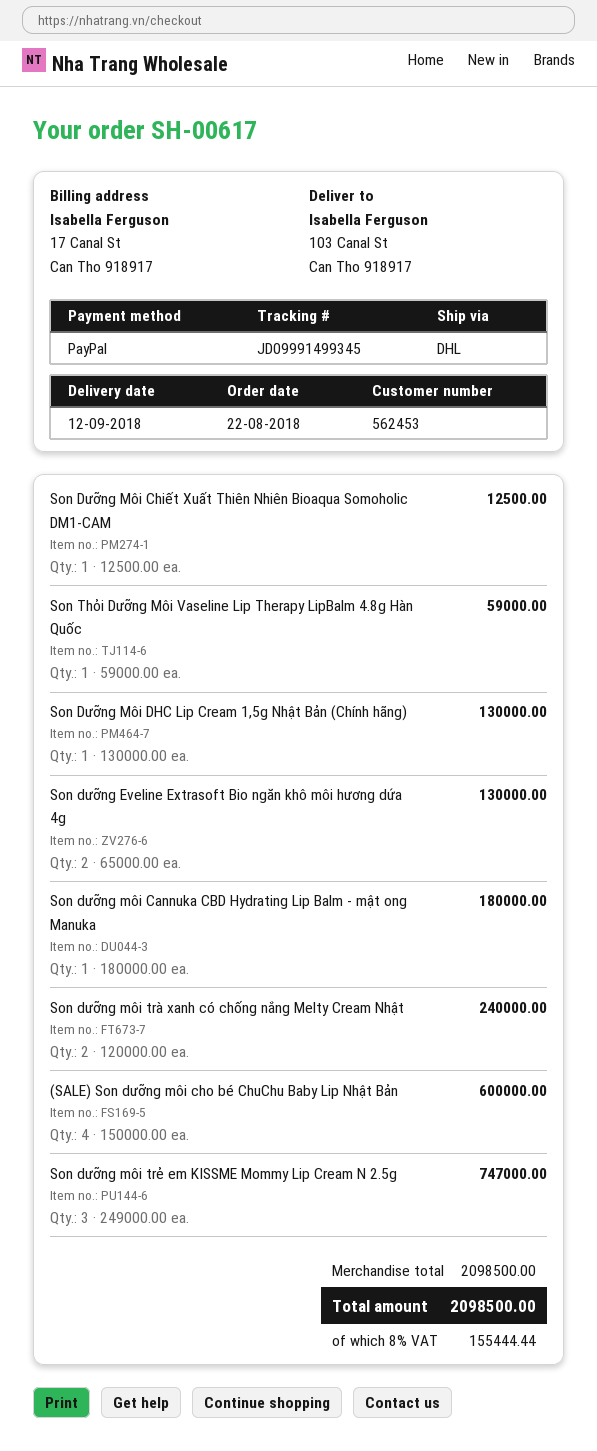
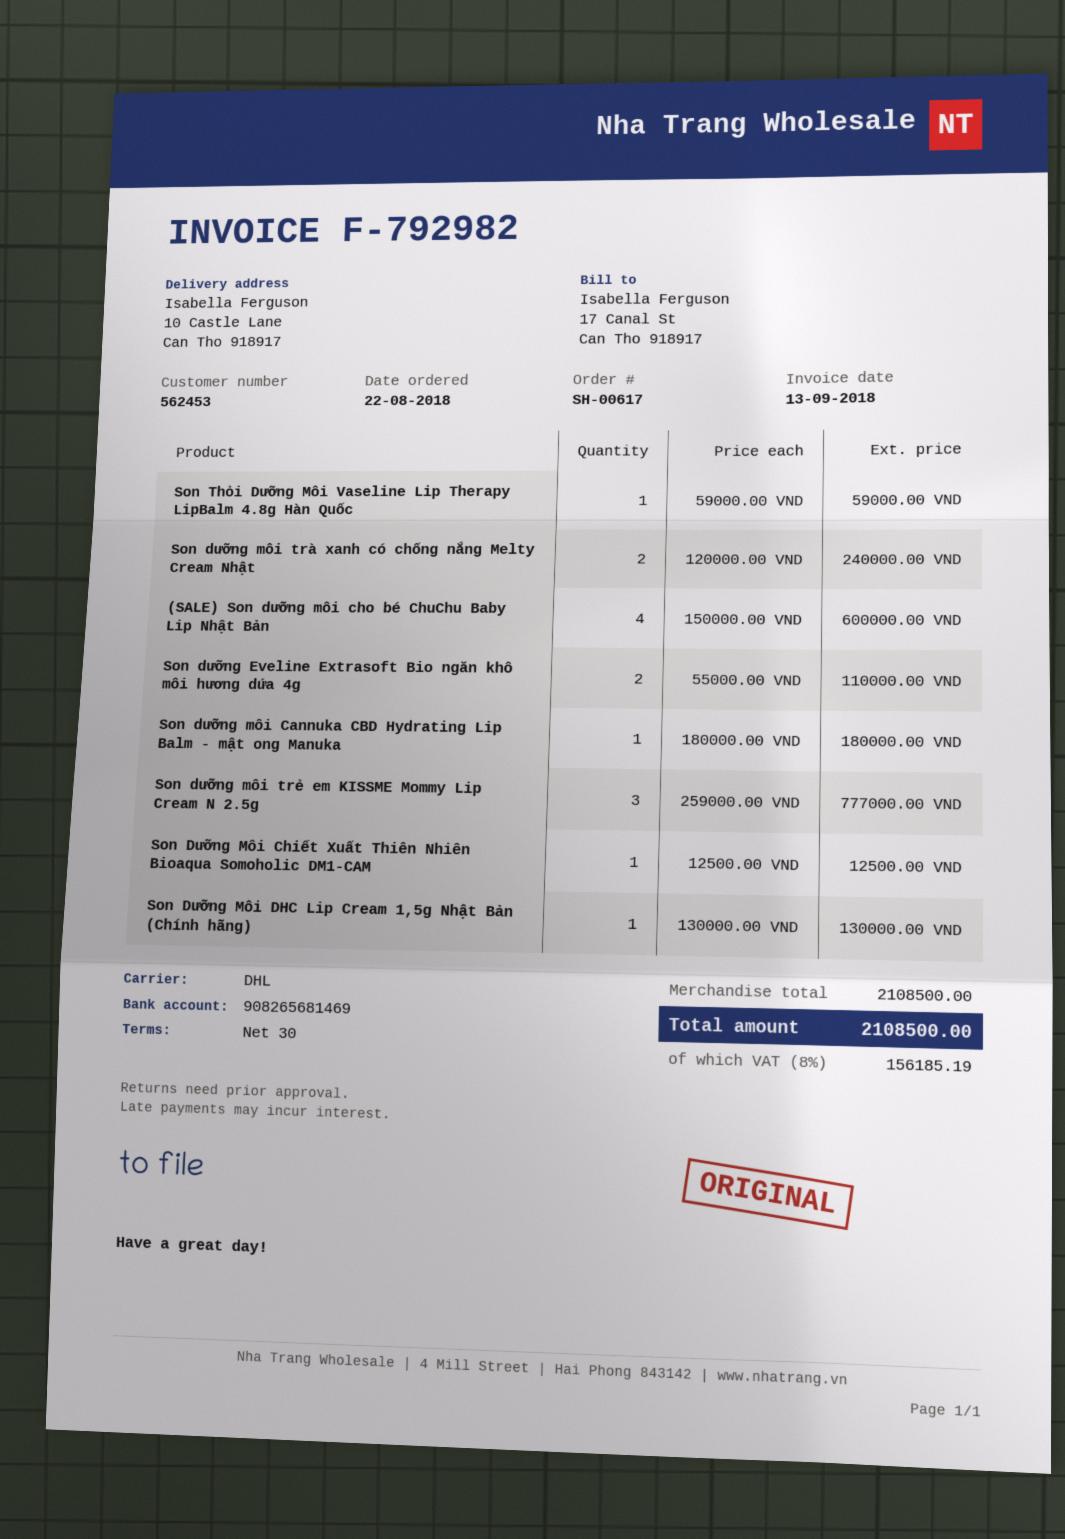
ship to: 103 Canal St, Can Tho 918917 -> 10 Castle Lane, Can Tho 918917
Son dưỡng Eveline Extrasoft Bio ngăn khô môi hương dứa 4g: 2 x 65000.00 = 130000.00 -> 2 x 55000.00 = 110000.00
Son dưỡng môi trẻ em KISSME Mommy Lip Cream N 2.5g: 3 x 249000.00 = 747000.00 -> 3 x 259000.00 = 777000.00
subtotal: 2098500.00 -> 2108500.00
tax: 8% = 155444.44 -> 8% = 156185.19
total: 2098500.00 -> 2108500.00

